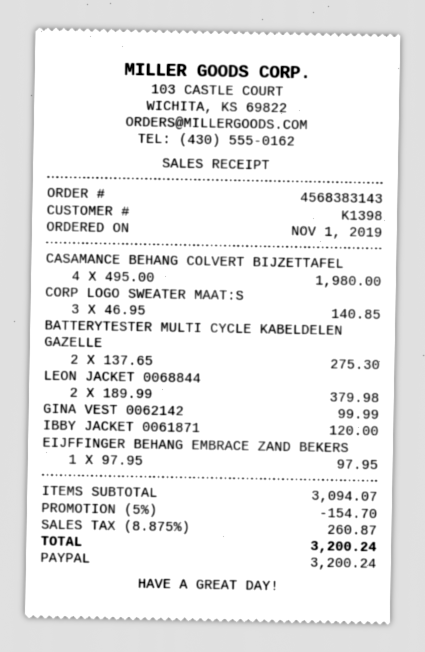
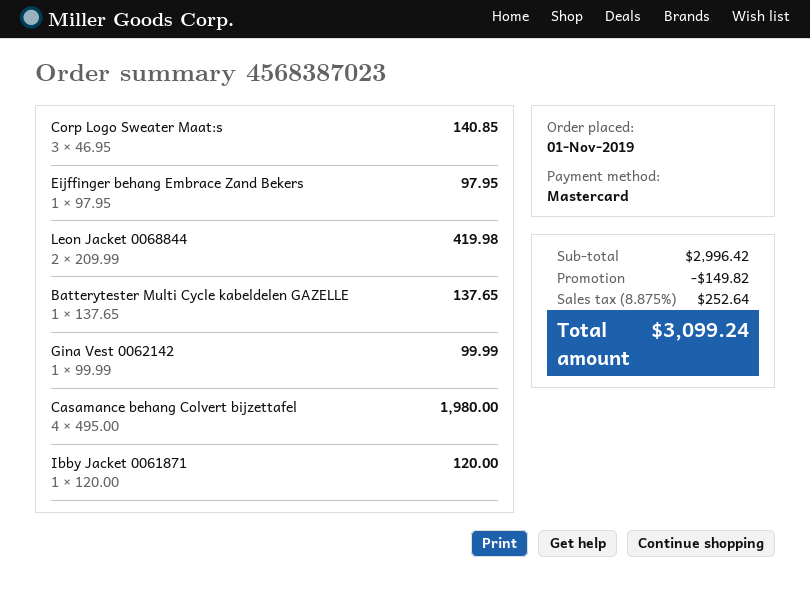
order number: 4568383143 -> 4568387023
payment method: PayPal -> Mastercard
BATTERYTESTER MULTI CYCLE KABELDELEN GAZELLE: 2 x 137.65 = 275.30 -> 1 x 137.65 = 137.65
LEON JACKET 0068844: 2 x 189.99 = 379.98 -> 2 x 209.99 = 419.98
subtotal: 3094.07 -> 2996.42
discount: 154.70 -> 149.82
tax: 8.875% = 260.87 -> 8.875% = 252.64
total: 3200.24 -> 3099.24

